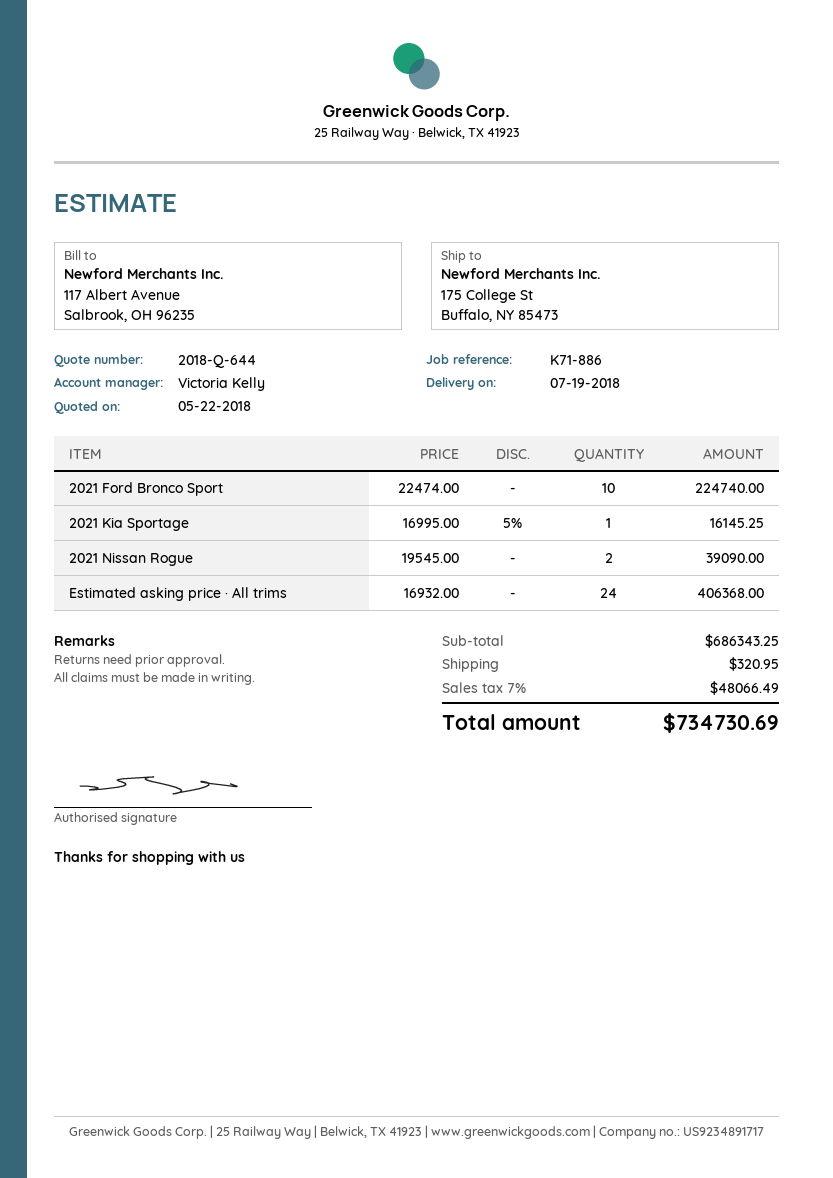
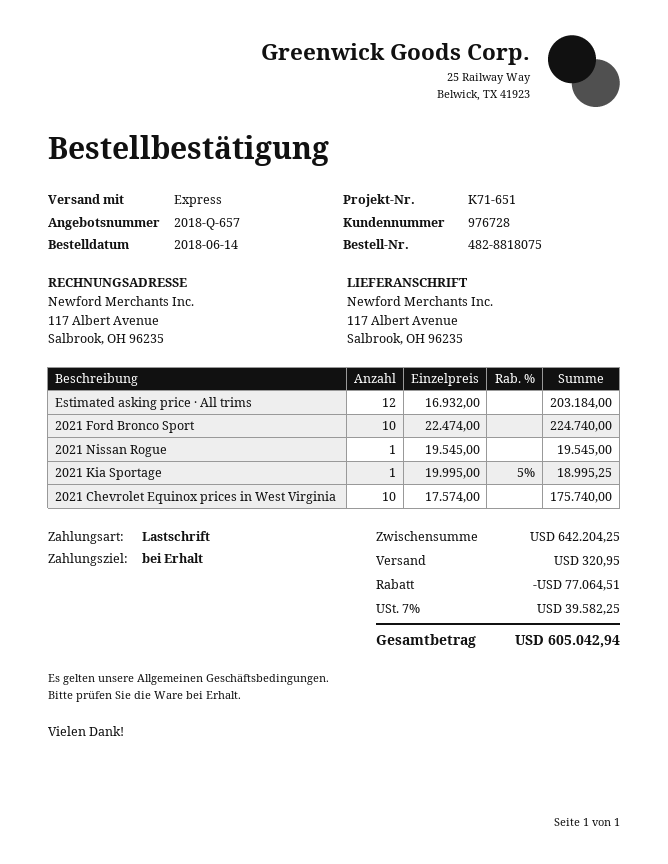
quote number: 2018-Q-644 -> 2018-Q-657
reference: K71-886 -> K71-651
ship to: 175 College St, Buffalo, NY 85473 -> 117 Albert Avenue, Salbrook, OH 96235
2021 Kia Sportage: 1 x 16995.00 - 5% = 16145.25 -> 1 x 19995.00 - 5% = 18995.25
2021 Nissan Rogue: 2 x 19545.00 = 39090.00 -> 1 x 19545.00 = 19545.00
Estimated asking price · All trims: 24 x 16932.00 = 406368.00 -> 12 x 16932.00 = 203184.00
2021 Chevrolet Equinox prices in West Virginia: none -> 10 x 17574.00 = 175740.00
subtotal: 686343.25 -> 642204.25
discount: none -> 77064.51
tax: 7% = 48066.49 -> 7% = 39582.25
total: 734730.69 -> 605042.94

